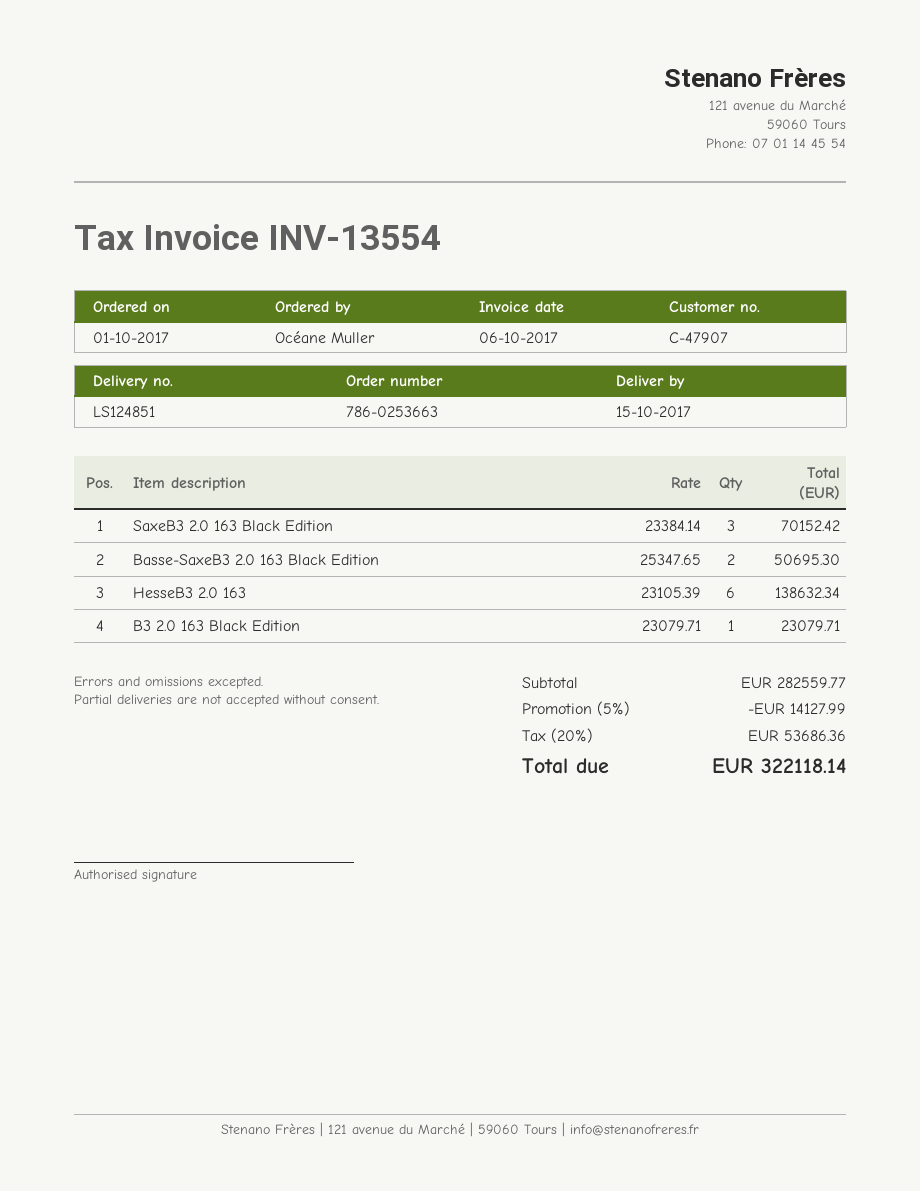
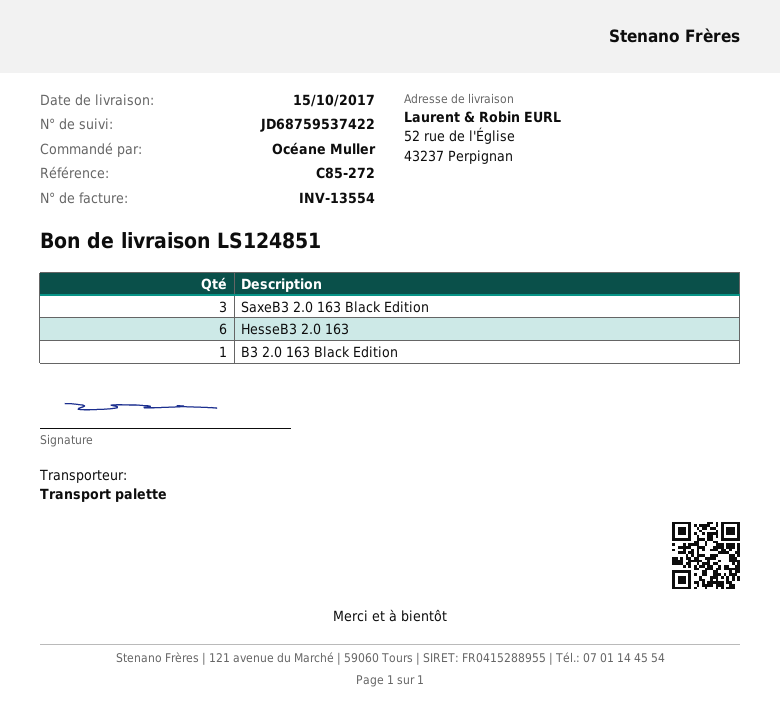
Basse-SaxeB3 2.0 163 Black Edition: 2 -> none

